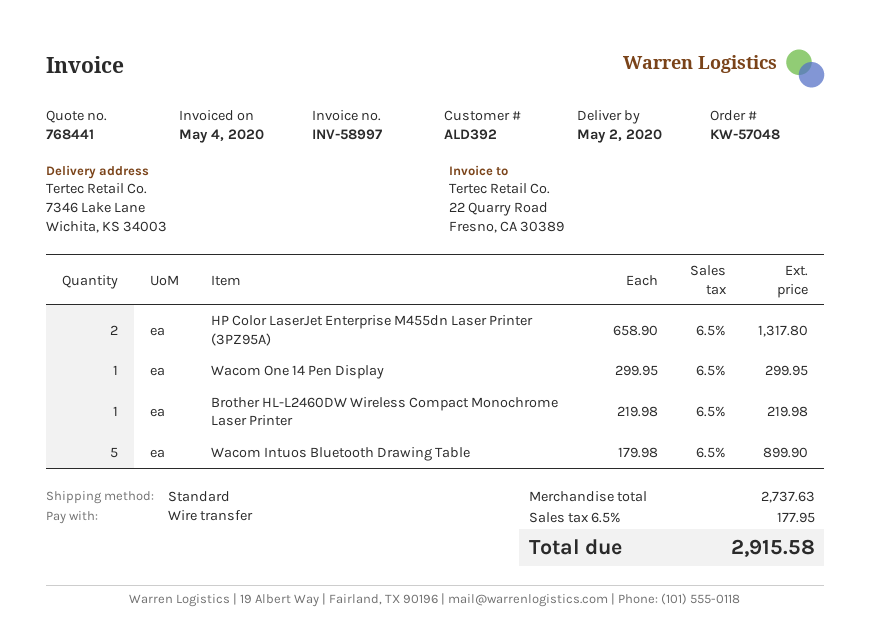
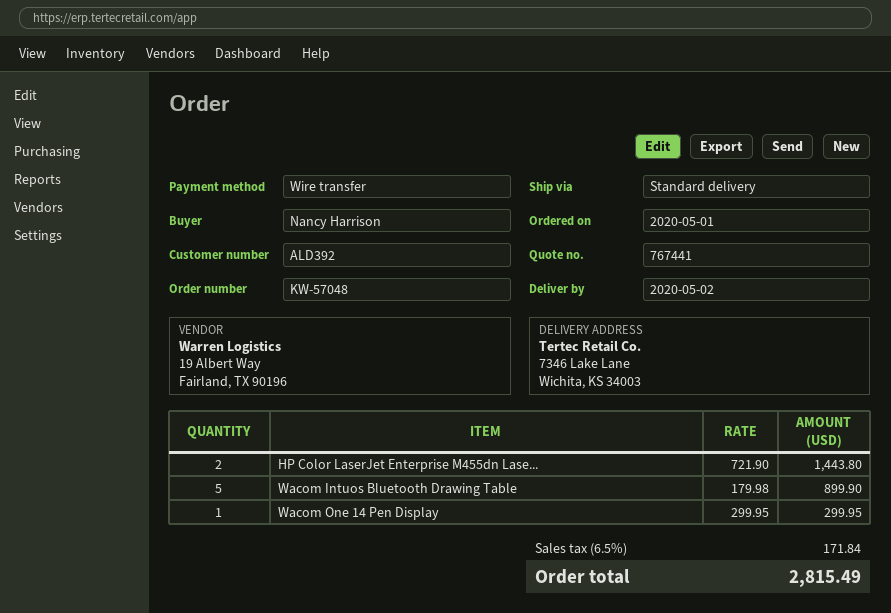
quote number: 768441 -> 767441
HP Color LaserJet Enterprise M455dn Laser Printer (3PZ95A): 2 x 658.90 = 1317.80 -> 2 x 721.90 = 1443.80
Brother HL-L2460DW Wireless Compact Monochrome Laser Printer: 1 x 219.98 = 219.98 -> none
tax: 6.5% = 177.95 -> 6.5% = 171.84
total: 2915.58 -> 2815.49

